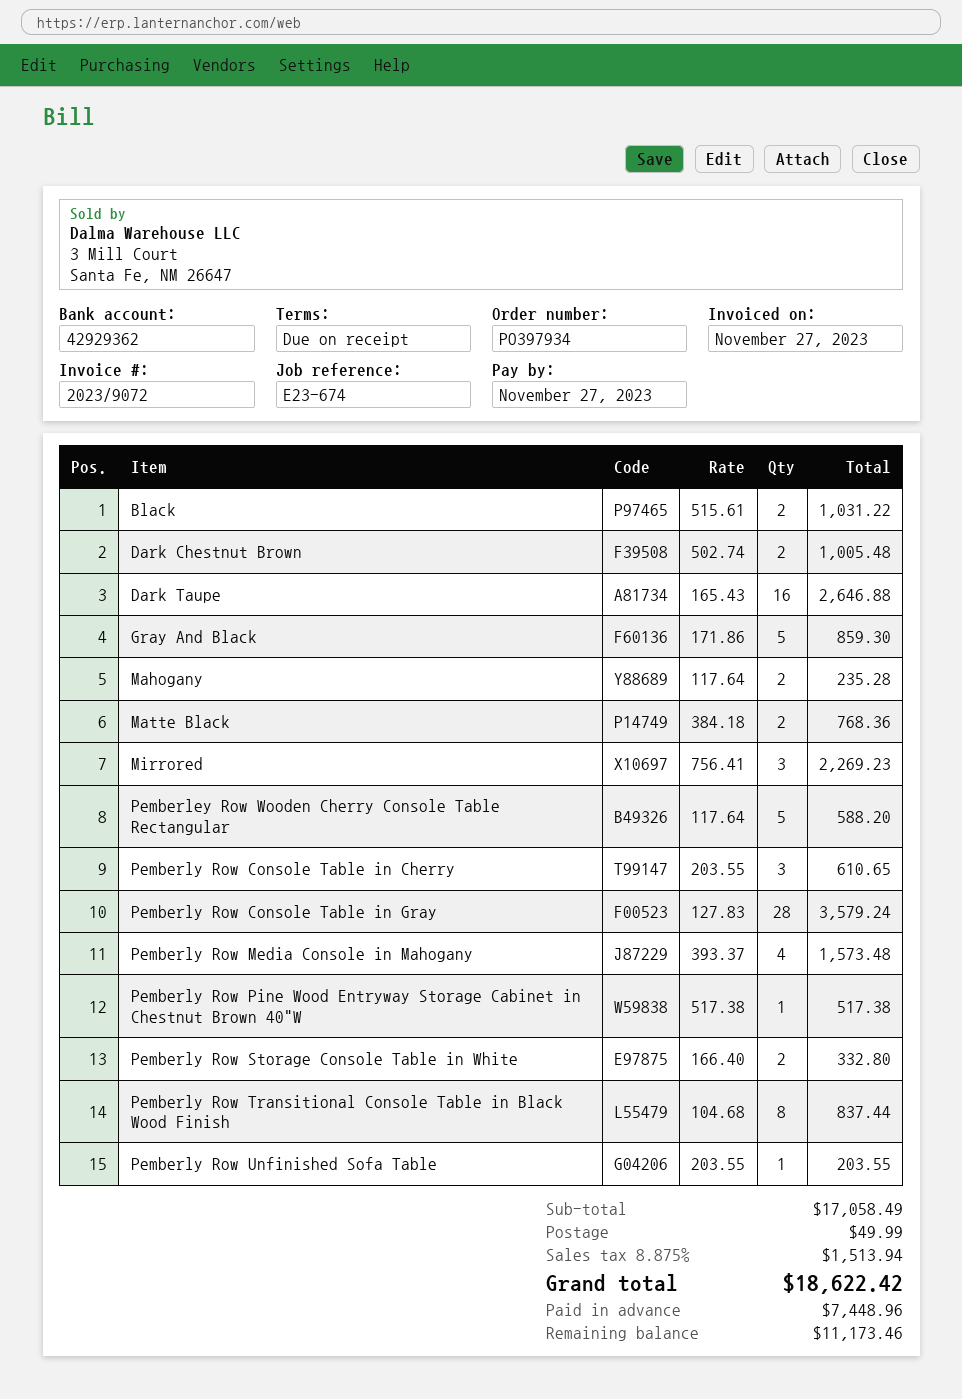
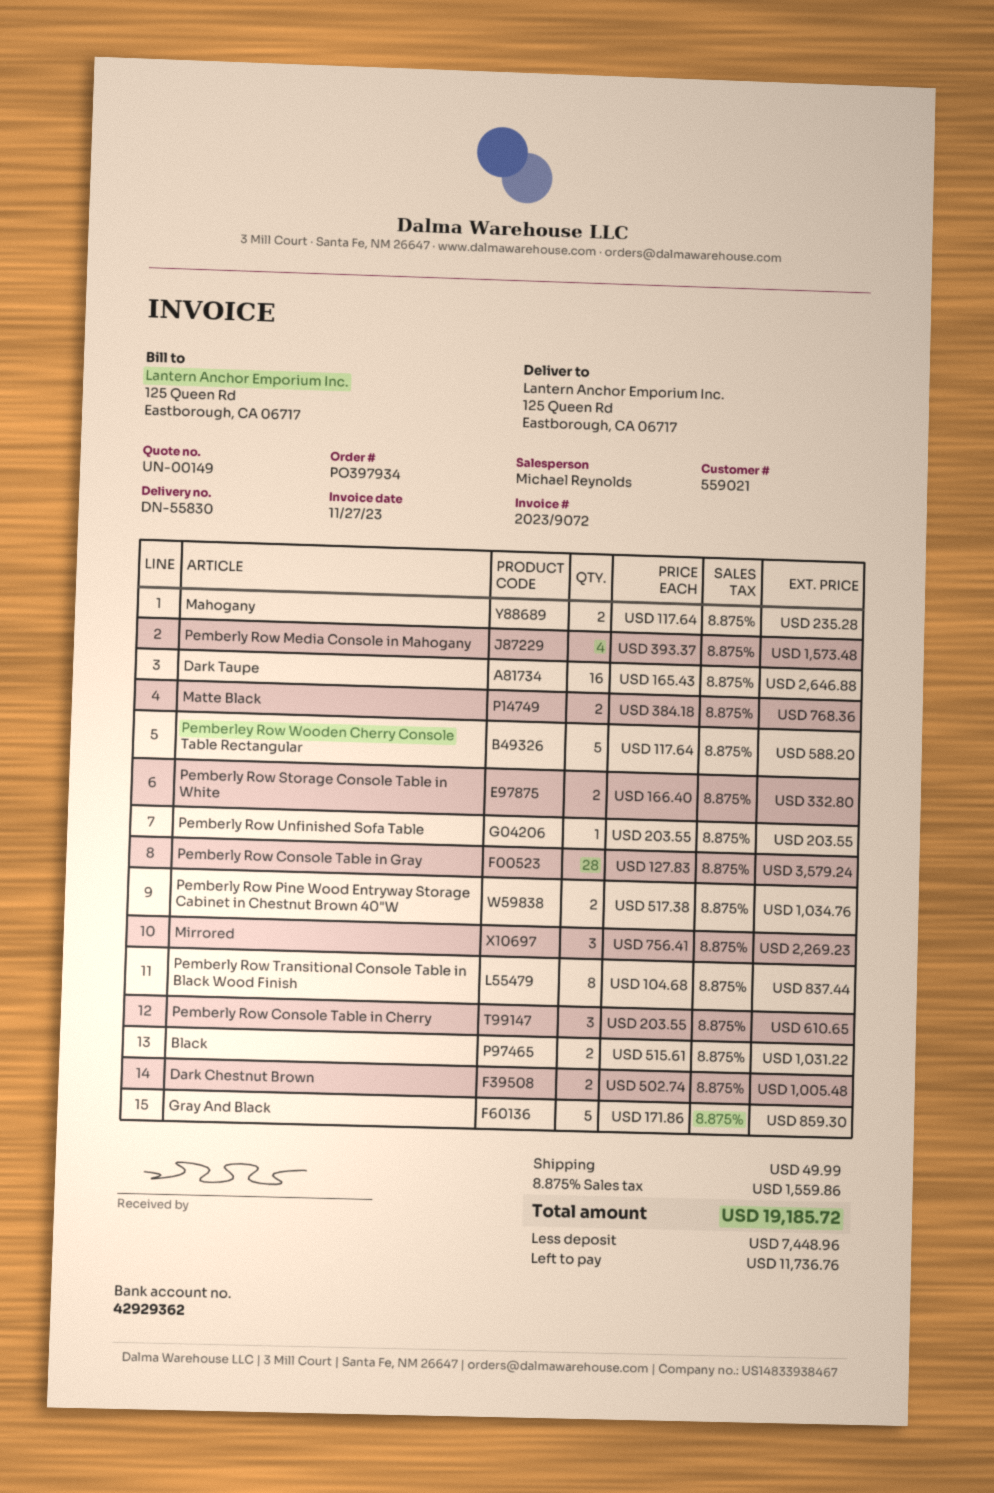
Pemberly Row Pine Wood Entryway Storage Cabinet in Chestnut Brown 40"W: 1 x 517.38 = 517.38 -> 2 x 517.38 = 1034.76
tax: 8.875% = 1513.94 -> 8.875% = 1559.86
total: 18622.42 -> 19185.72
balance: 11173.46 -> 11736.76

